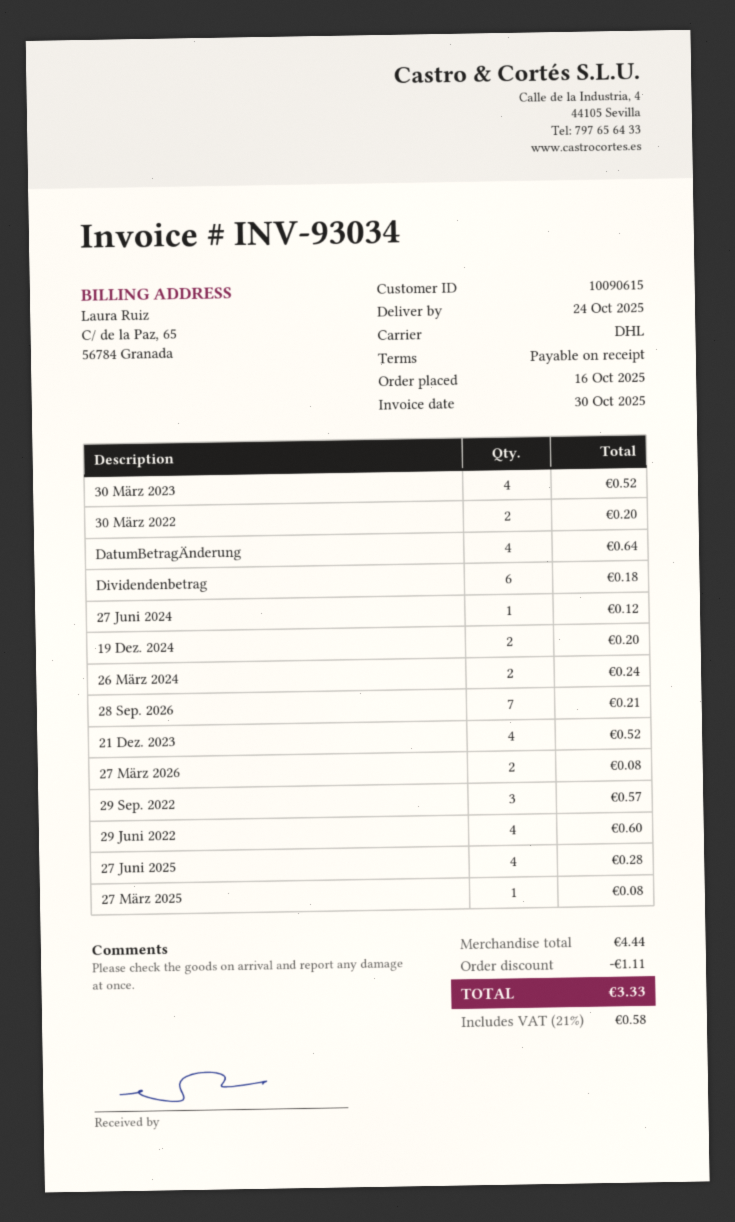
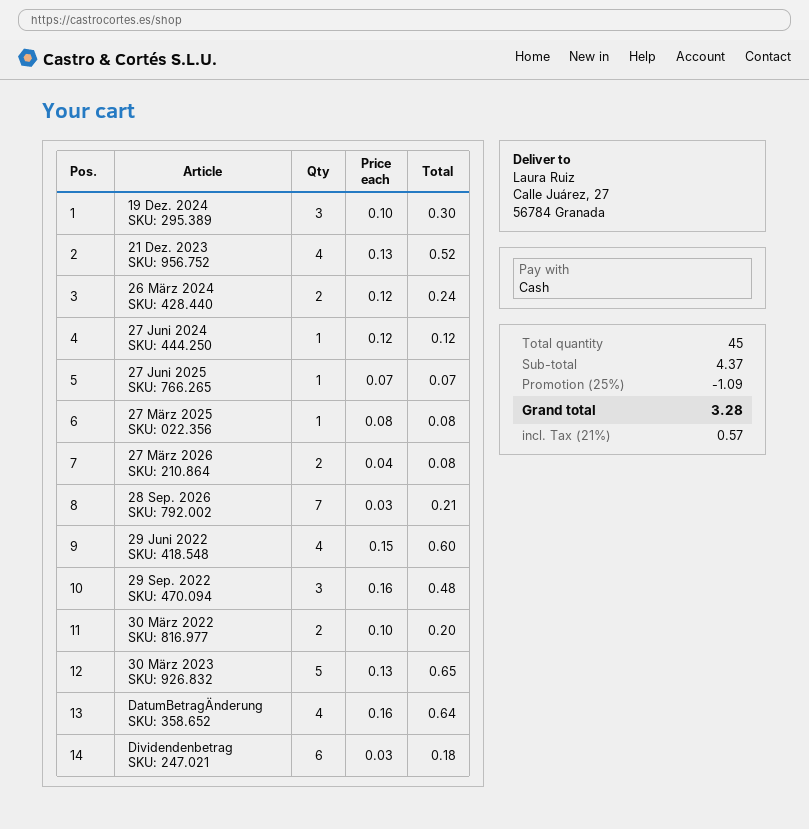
30 März 2023: 4 for 0.52 -> 5 for 0.65
19 Dez. 2024: 2 for 0.20 -> 3 for 0.30
29 Sep. 2022: 3 for 0.57 -> 3 for 0.48
27 Juni 2025: 4 for 0.28 -> 1 for 0.07
subtotal: 4.44 -> 4.37
discount: 1.11 -> 1.09
tax: 21% = 0.58 -> 21% = 0.57
total: 3.33 -> 3.28

